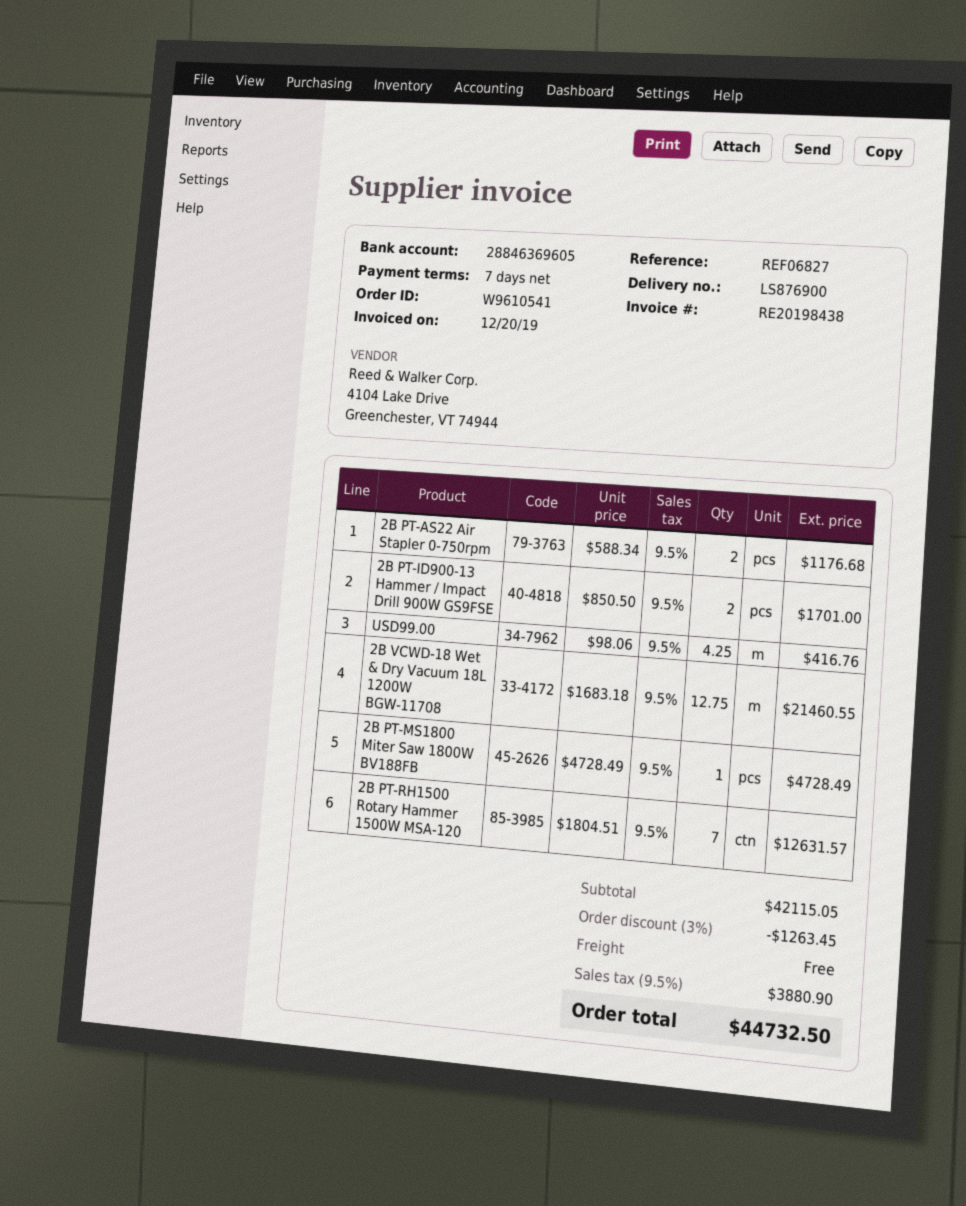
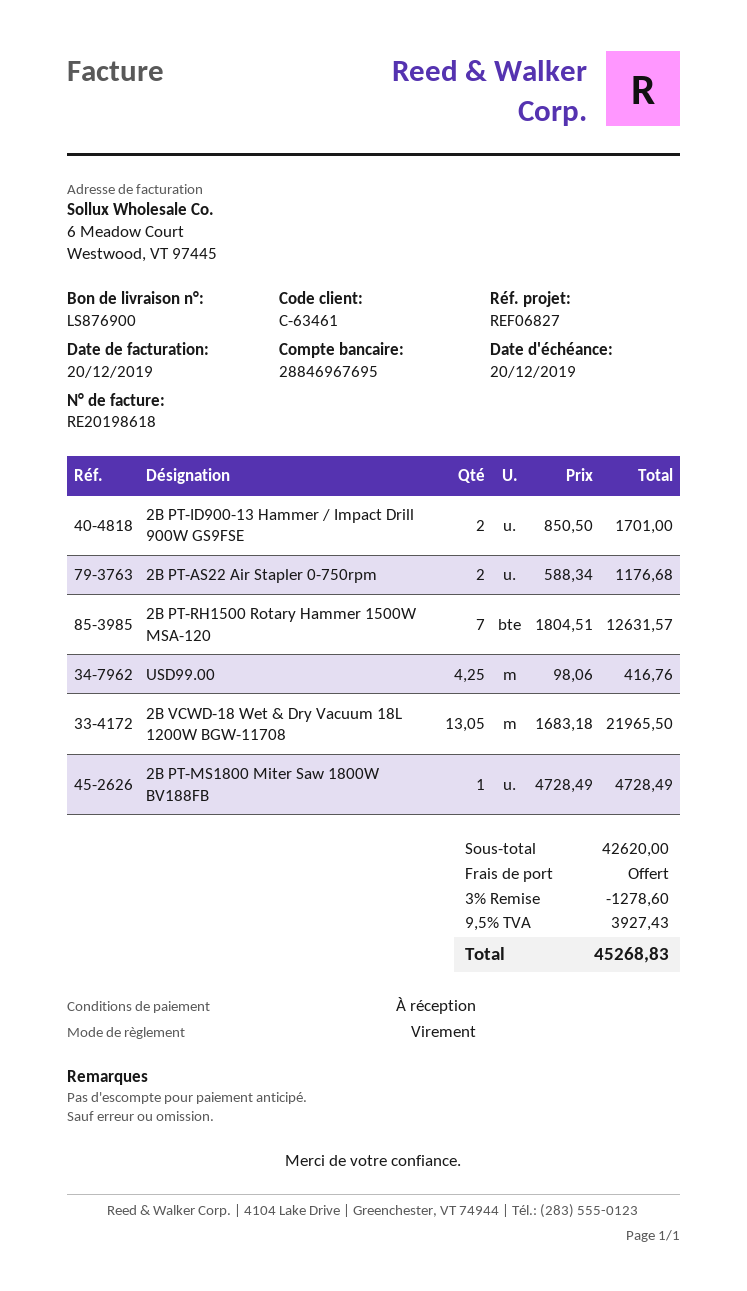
invoice number: RE20198438 -> RE20198618
payment terms: 7 days -> on receipt
bank account: 28846369605 -> 28846967695
2B VCWD-18 Wet & Dry Vacuum 18L 1200W BGW-11708: 12.75 x 1683.18 = 21460.55 -> 13.05 x 1683.18 = 21965.50
subtotal: 42115.05 -> 42620.00
discount: 3% = 1263.45 -> 3% = 1278.60
tax: 9.5% = 3880.90 -> 9.5% = 3927.43
total: 44732.50 -> 45268.83

